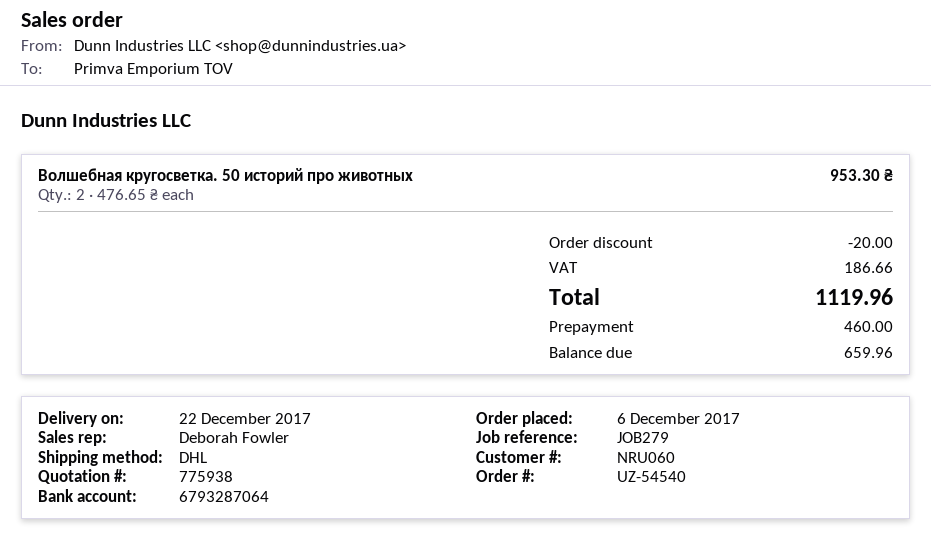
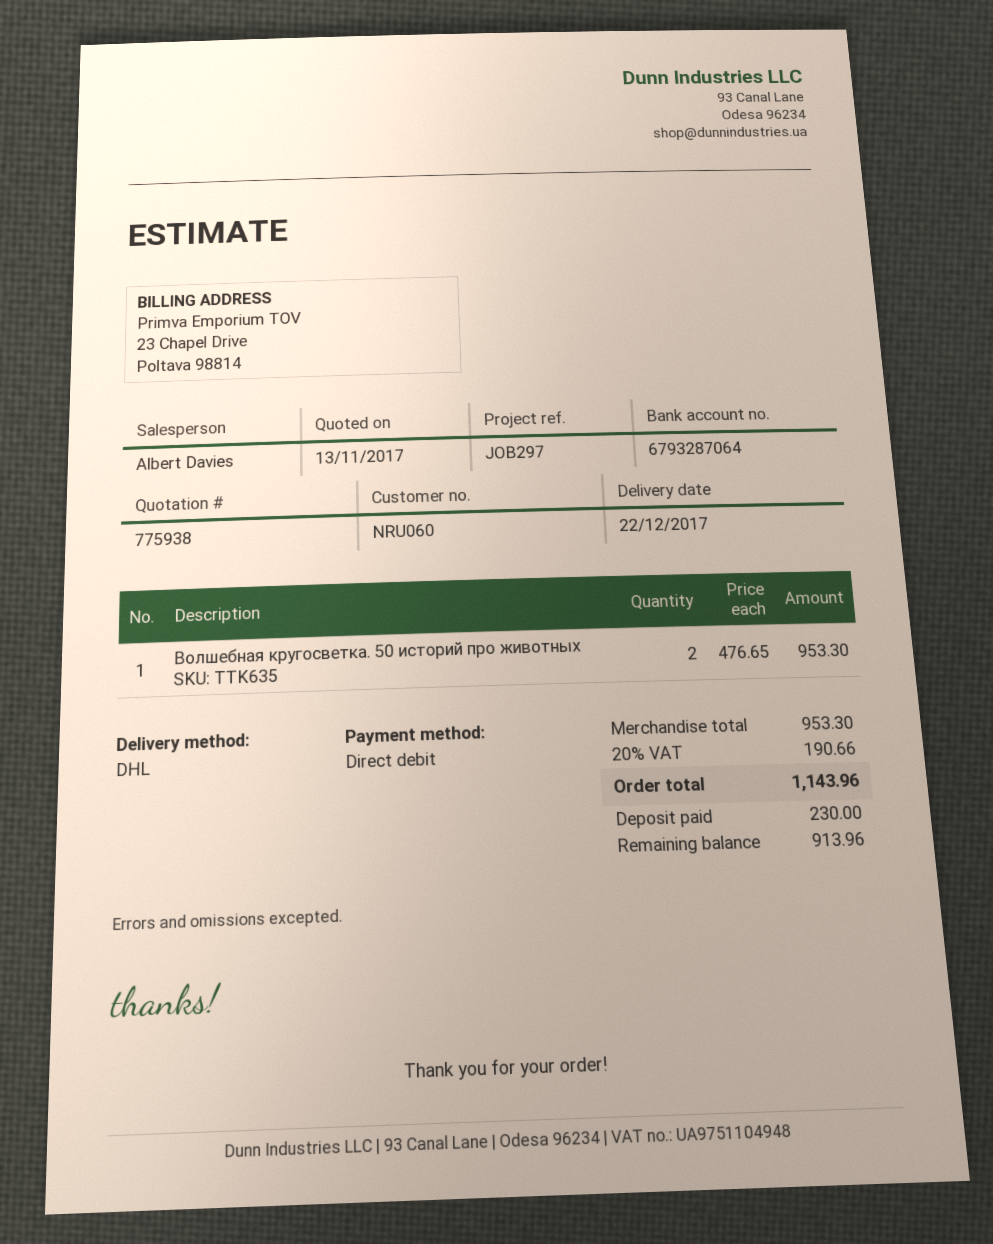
reference: JOB279 -> JOB297
sales rep: Deborah Fowler -> Albert Davies
discount: 20.00 -> none
tax: 186.66 -> 190.66
total: 1119.96 -> 1143.96
deposit: 460.00 -> 230.00
balance: 659.96 -> 913.96

